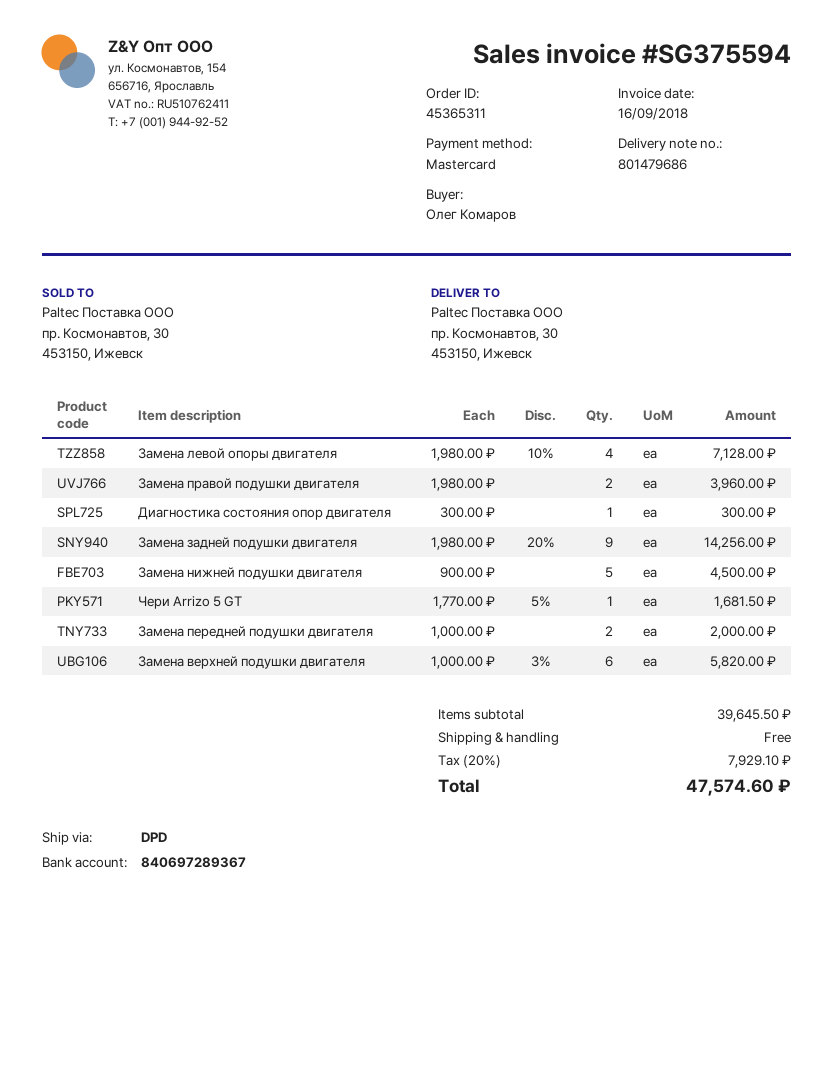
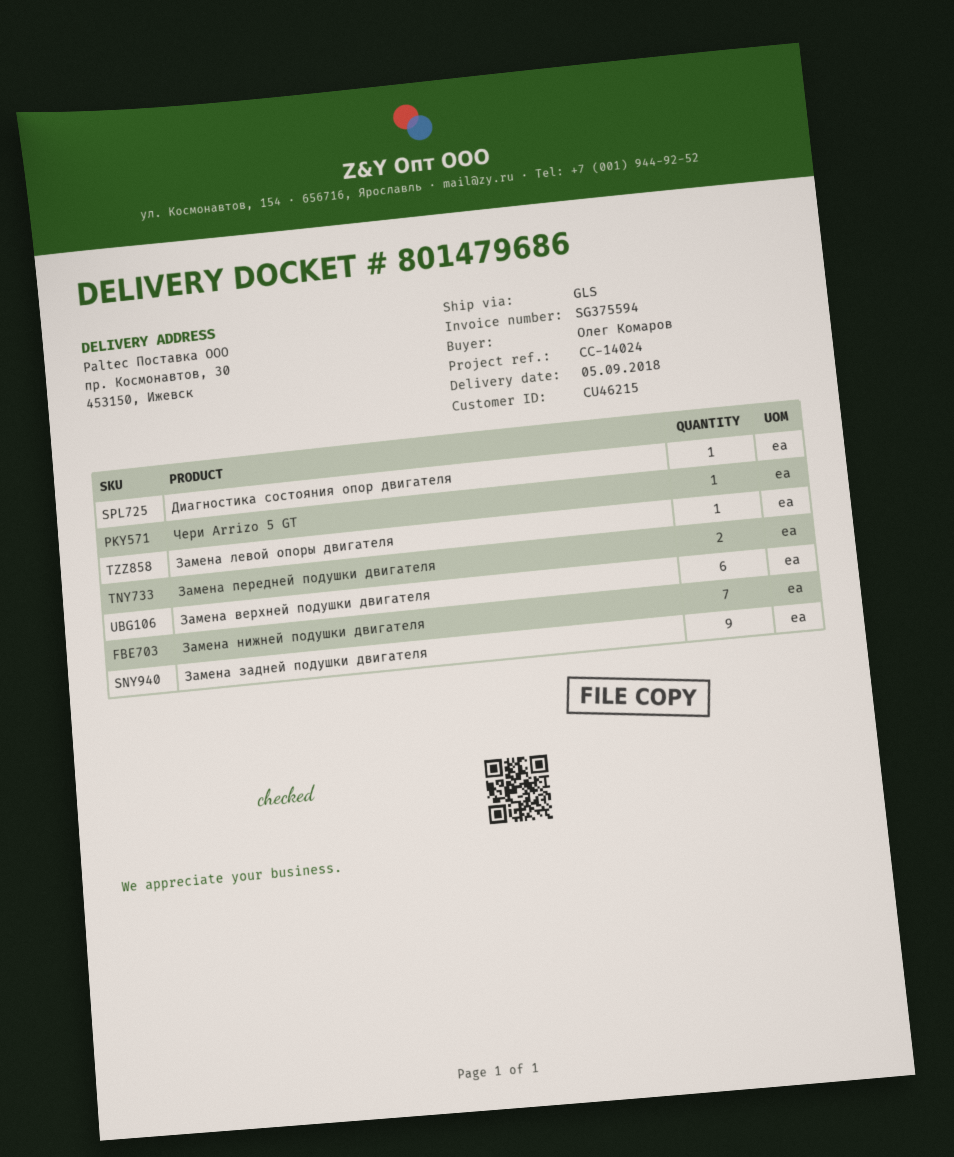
shipping method: DPD -> GLS
Замена левой опоры двигателя: 4 -> 1
Замена правой подушки двигателя: 2 -> none
Замена нижней подушки двигателя: 5 -> 7

